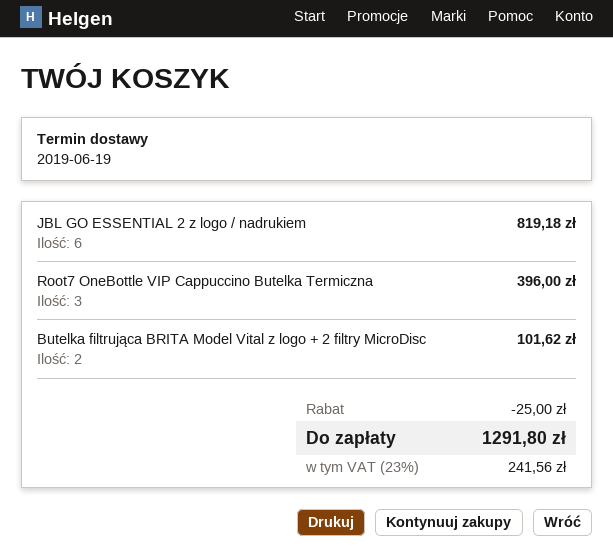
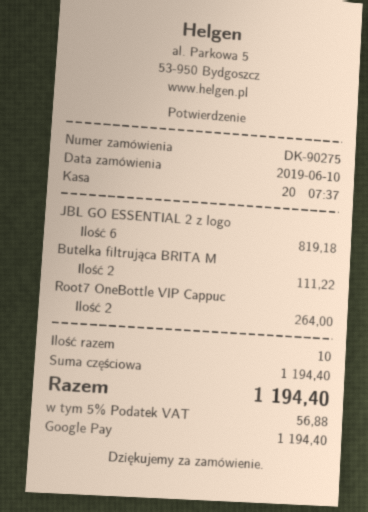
Root7 OneBottle VIP Cappuccino Butelka Termiczna: 3 for 396.00 -> 2 for 264.00
Butelka filtrująca BRITA Model Vital z logo + 2 filtry MicroDisc: 2 for 101.62 -> 2 for 111.22
discount: 25.00 -> none
tax: 23% = 241.56 -> 5% = 56.88
total: 1291.80 -> 1194.40

